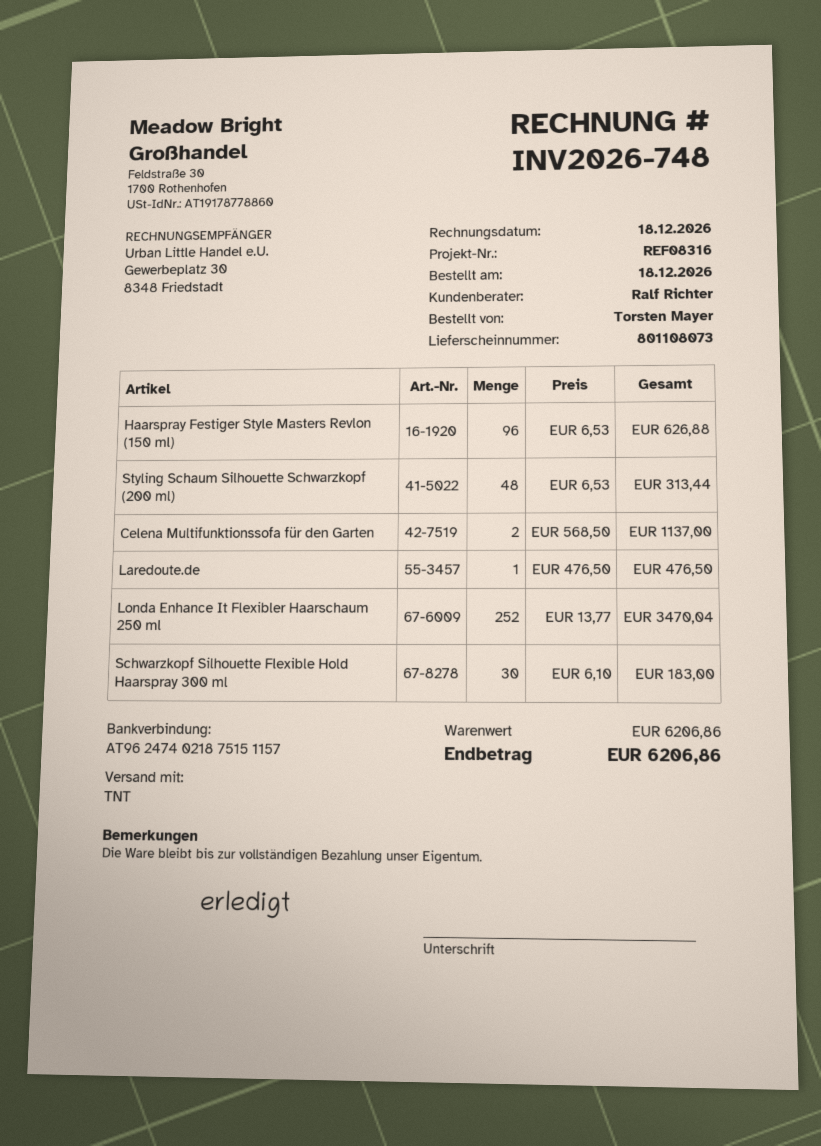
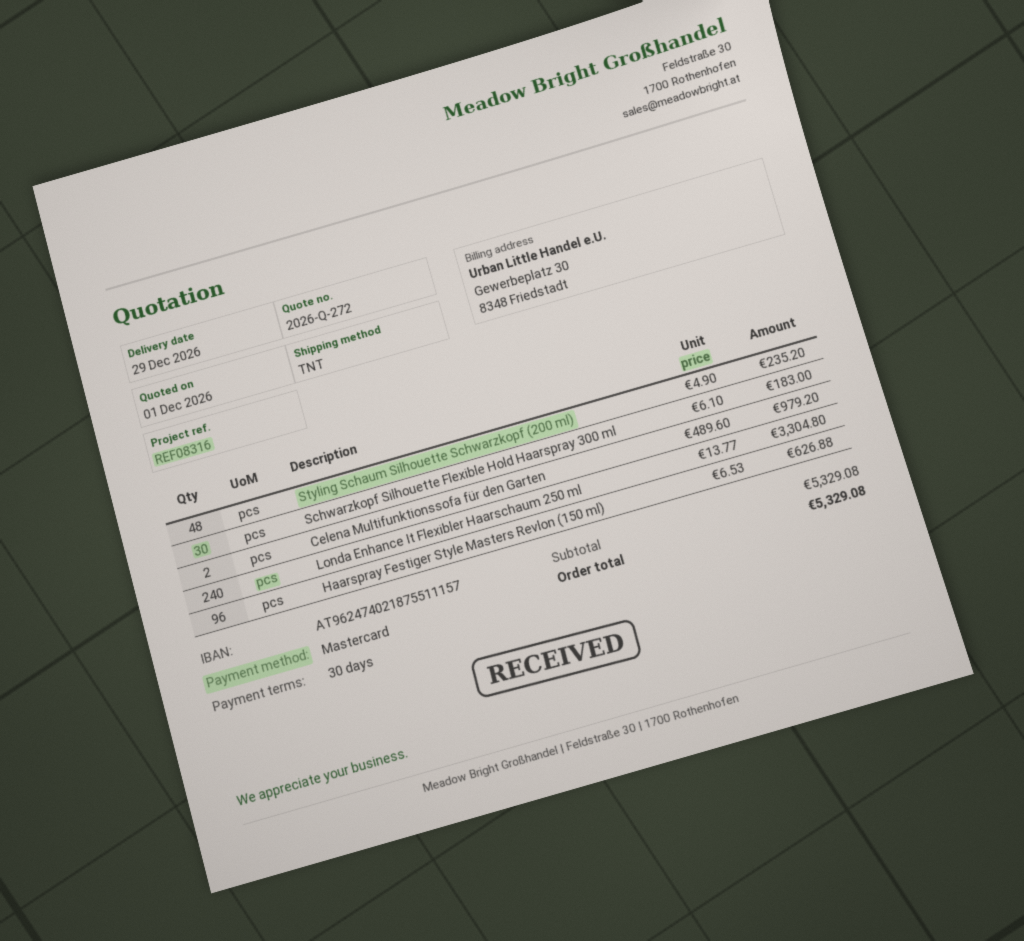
bank account: AT962474021875151157 -> AT962474021875511157
Styling Schaum Silhouette Schwarzkopf (200 ml): 48 x 6.53 = 313.44 -> 48 x 4.90 = 235.20
Celena Multifunktionssofa für den Garten: 2 x 568.50 = 1137.00 -> 2 x 489.60 = 979.20
Laredoute.de: 1 x 476.50 = 476.50 -> none
Londa Enhance It Flexibler Haarschaum 250 ml: 252 x 13.77 = 3470.04 -> 240 x 13.77 = 3304.80
subtotal: 6206.86 -> 5329.08
total: 6206.86 -> 5329.08

